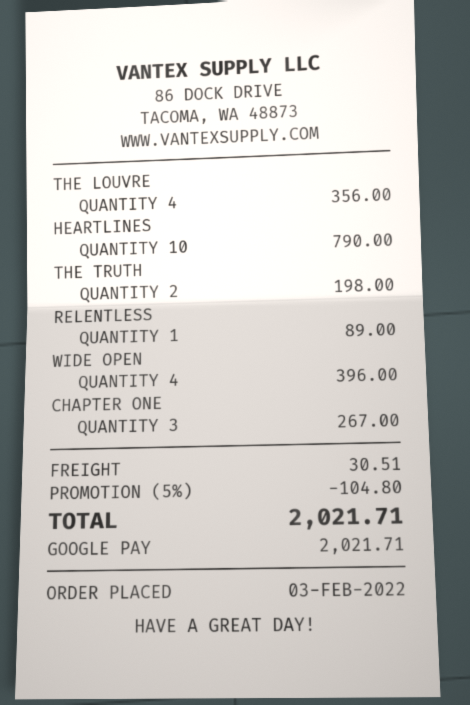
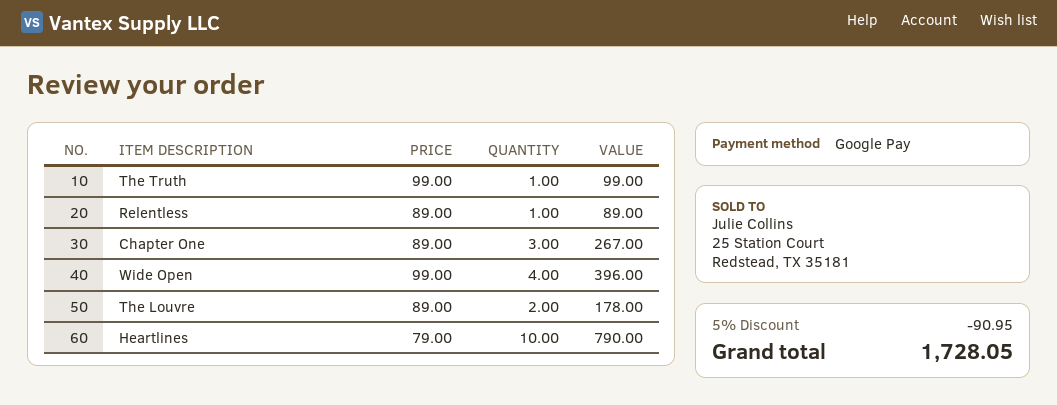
THE LOUVRE: 4 for 356.00 -> 2 for 178.00
THE TRUTH: 2 for 198.00 -> 1 for 99.00
discount: 5% = 104.80 -> 5% = 90.95
shipping: 30.51 -> none
total: 2021.71 -> 1728.05

